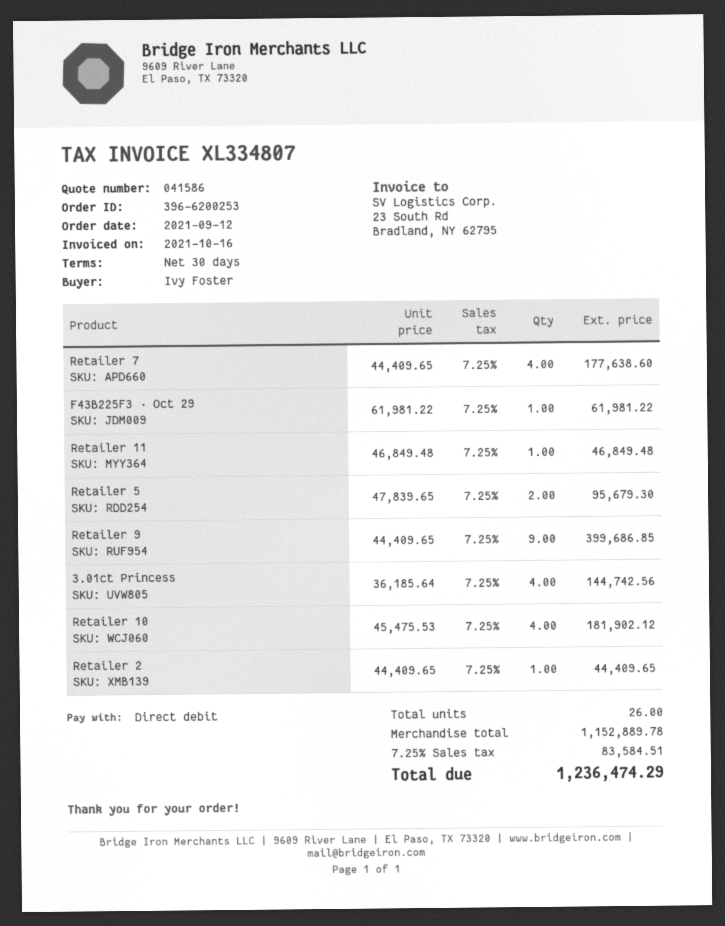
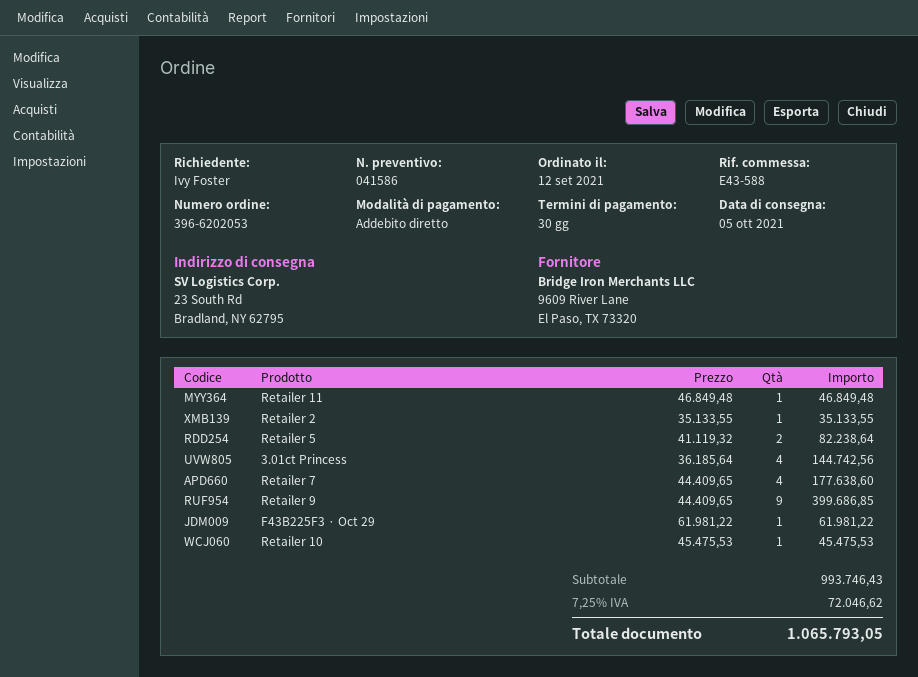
order number: 396-6200253 -> 396-6202053
Retailer 5: 2 x 47839.65 = 95679.30 -> 2 x 41119.32 = 82238.64
Retailer 10: 4 x 45475.53 = 181902.12 -> 1 x 45475.53 = 45475.53
Retailer 2: 1 x 44409.65 = 44409.65 -> 1 x 35133.55 = 35133.55
subtotal: 1152889.78 -> 993746.43
tax: 7.25% = 83584.51 -> 7.25% = 72046.62
total: 1236474.29 -> 1065793.05

